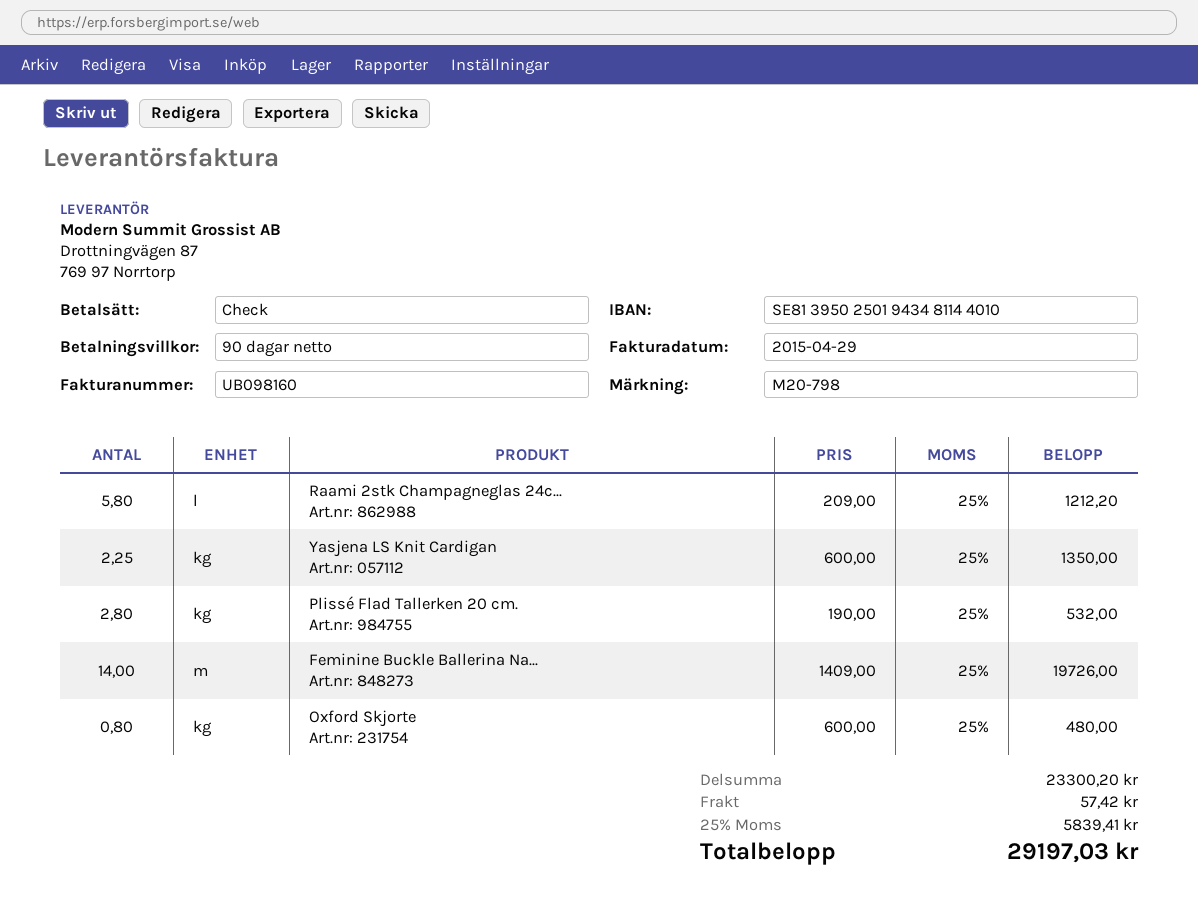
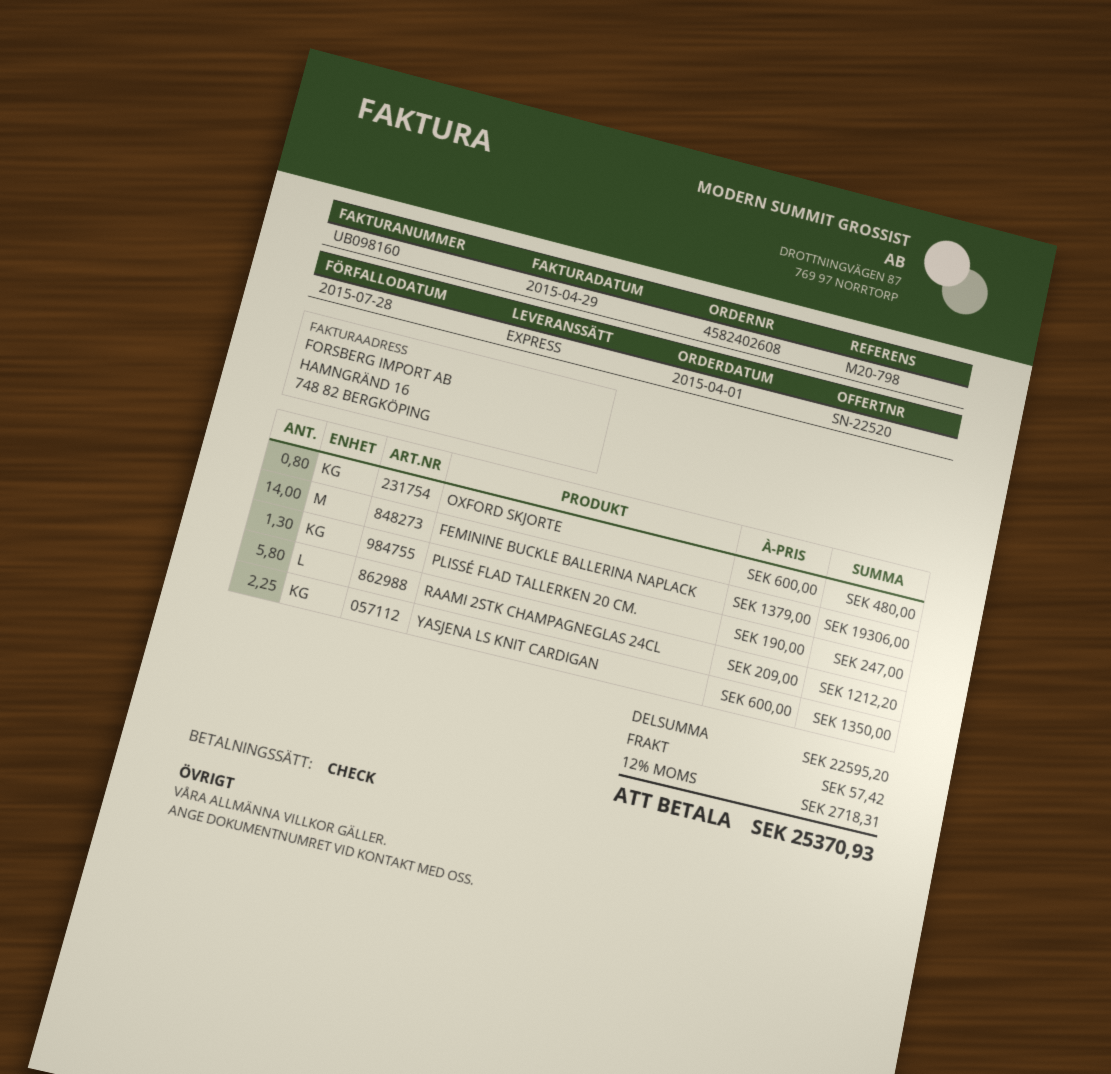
Plissé Flad Tallerken 20 cm.: 2.8 x 190.00 = 532.00 -> 1.3 x 190.00 = 247.00
Feminine Buckle Ballerina Na...: 14 x 1409.00 = 19726.00 -> 14 x 1379.00 = 19306.00
subtotal: 23300.20 -> 22595.20
tax: 25% = 5839.41 -> 12% = 2718.31
total: 29197.03 -> 25370.93

